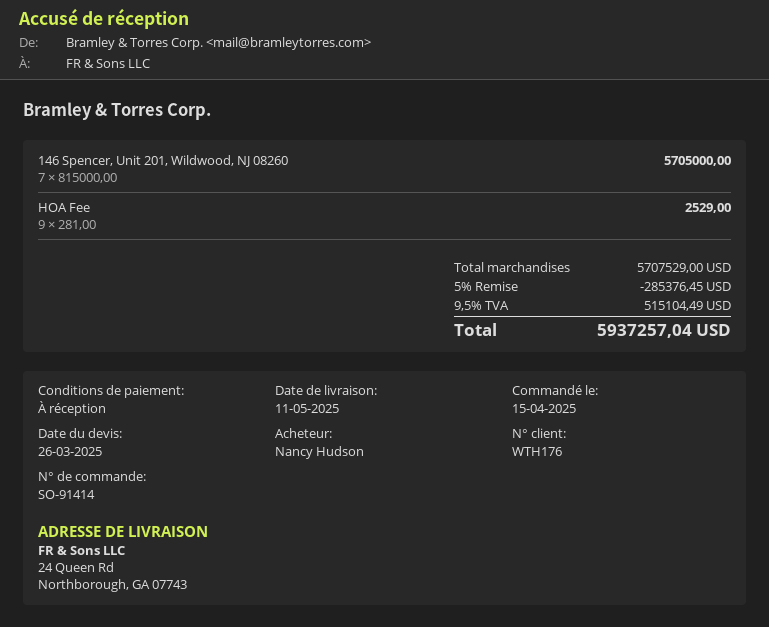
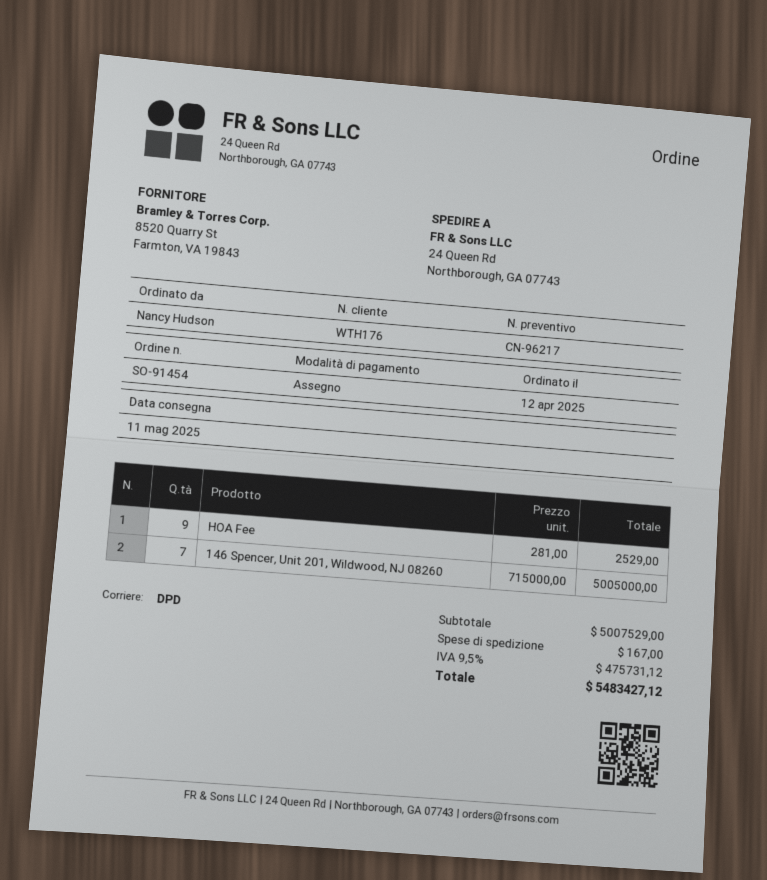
order number: SO-91414 -> SO-91454
order date: 2025-04-15 -> 2025-04-12
146 Spencer, Unit 201, Wildwood, NJ 08260: 7 x 815000.00 = 5705000.00 -> 7 x 715000.00 = 5005000.00
subtotal: 5707529.00 -> 5007529.00
discount: 5% = 285376.45 -> none
shipping: none -> 167.00
tax: 9.5% = 515104.49 -> 9.5% = 475731.12
total: 5937257.04 -> 5483427.12

